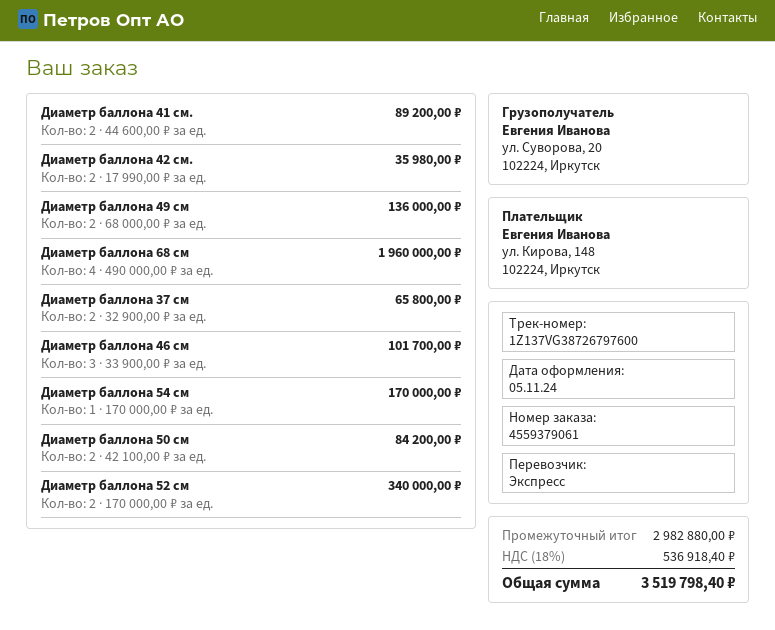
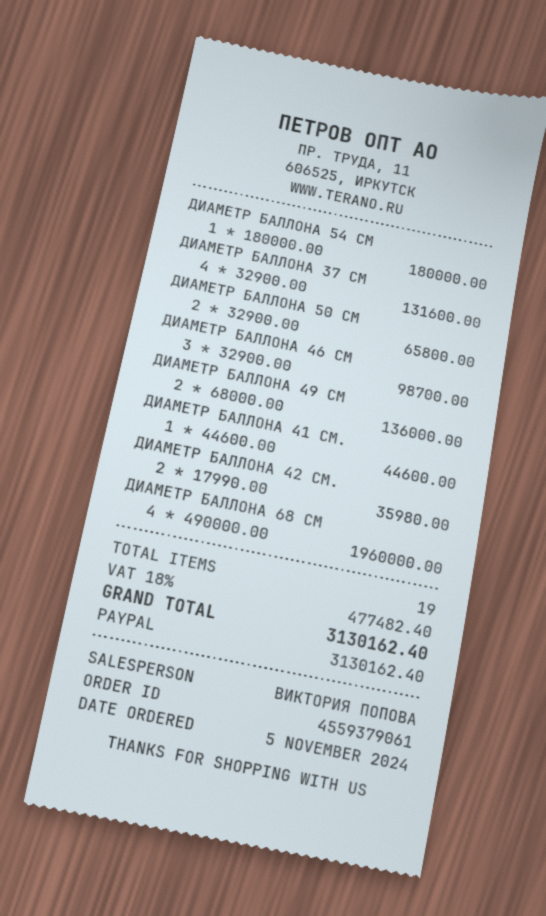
Диаметр баллона 41 см.: 2 x 44600.00 = 89200.00 -> 1 x 44600.00 = 44600.00
Диаметр баллона 37 см: 2 x 32900.00 = 65800.00 -> 4 x 32900.00 = 131600.00
Диаметр баллона 46 см: 3 x 33900.00 = 101700.00 -> 3 x 32900.00 = 98700.00
Диаметр баллона 54 см: 1 x 170000.00 = 170000.00 -> 1 x 180000.00 = 180000.00
Диаметр баллона 50 см: 2 x 42100.00 = 84200.00 -> 2 x 32900.00 = 65800.00
Диаметр баллона 52 см: 2 x 170000.00 = 340000.00 -> none
tax: 18% = 536918.40 -> 18% = 477482.40
total: 3519798.40 -> 3130162.40

